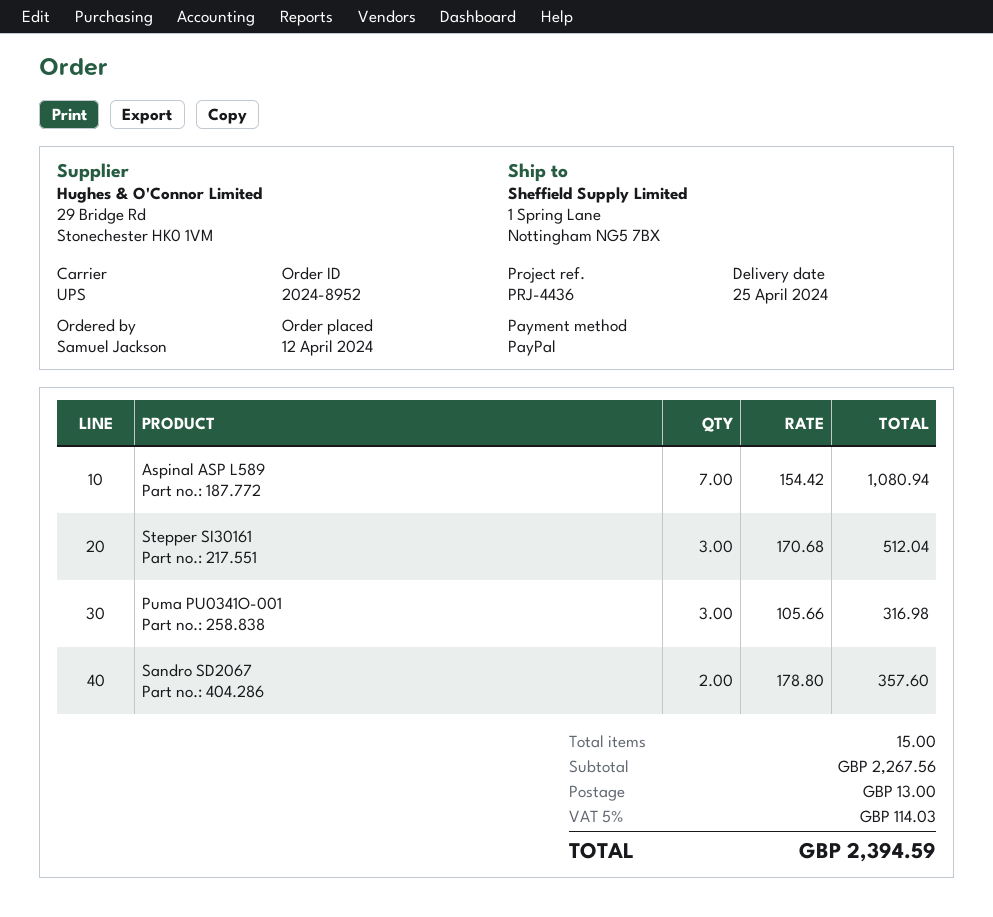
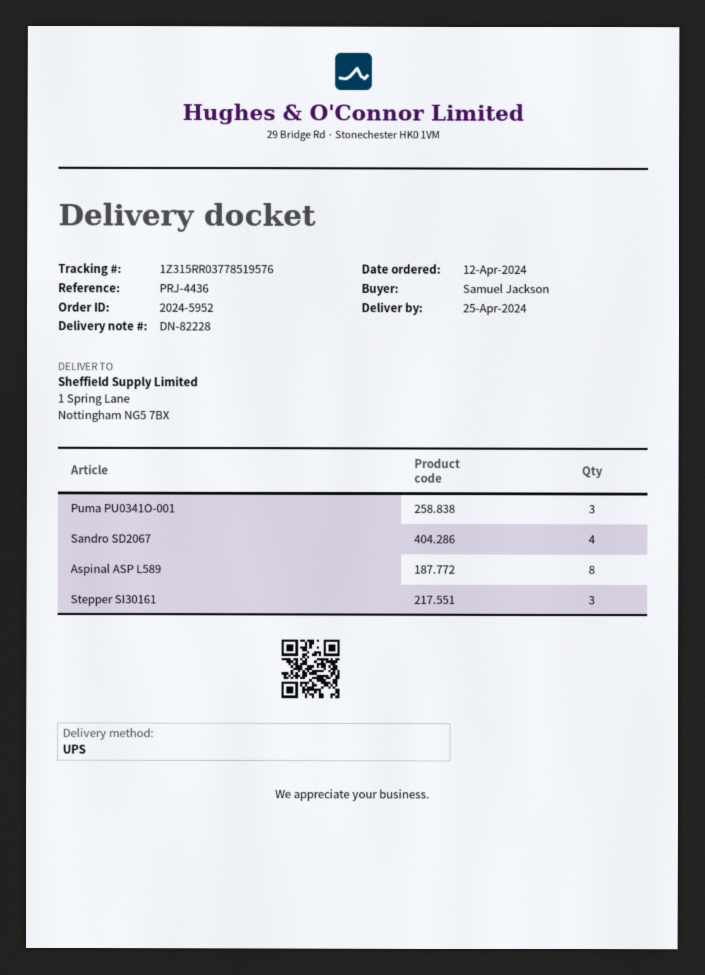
order number: 2024-8952 -> 2024-5952
Aspinal ASP L589: 7 -> 8
Sandro SD2067: 2 -> 4

